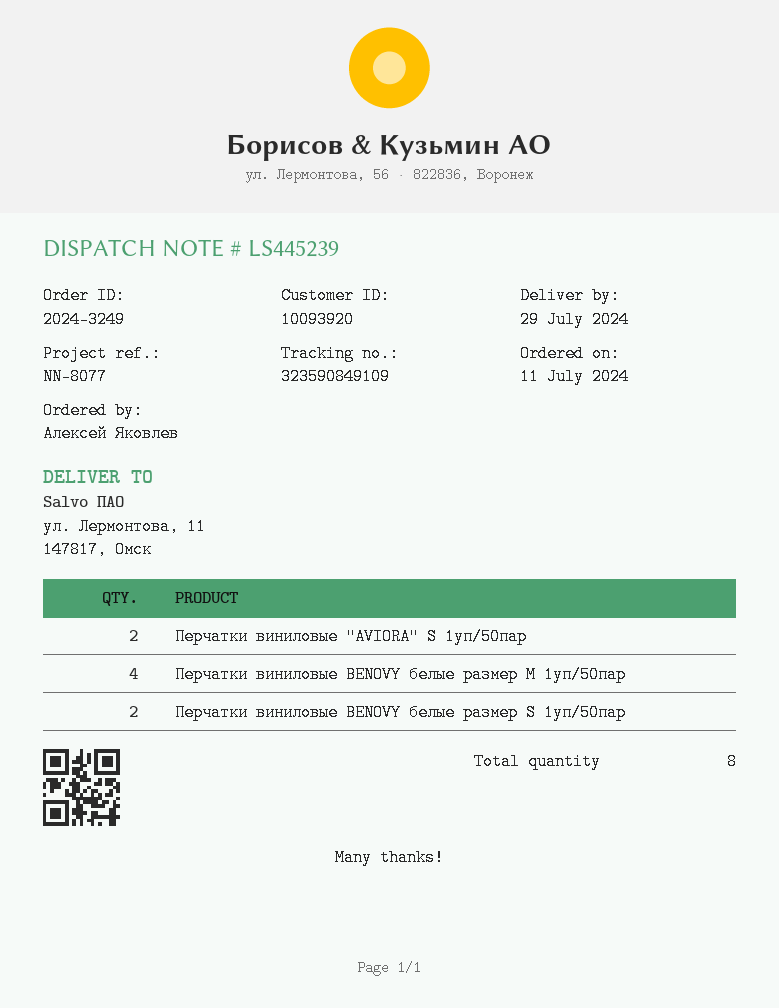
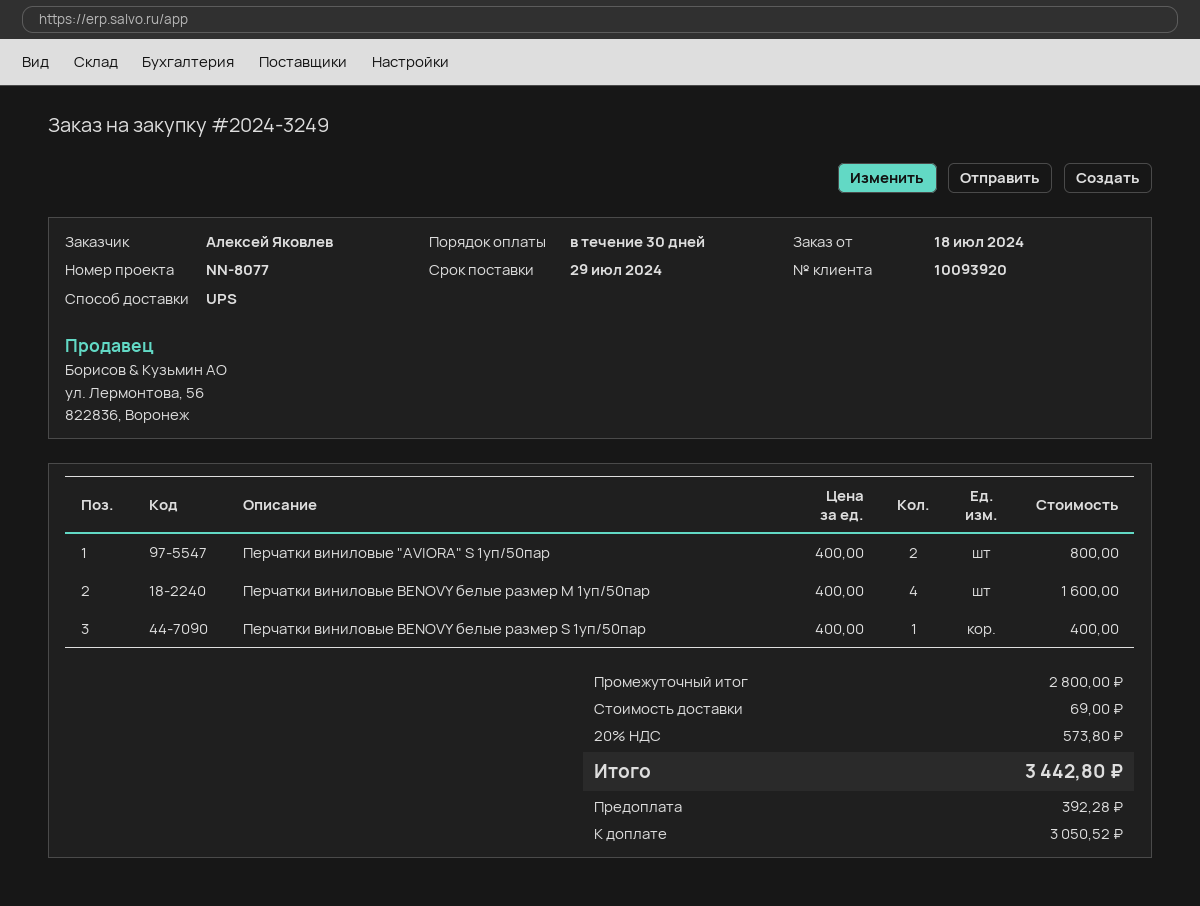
order date: 2024-07-11 -> 2024-07-18
Перчатки виниловые BENOVY белые размер S 1уп/50пар: 2 -> 1

